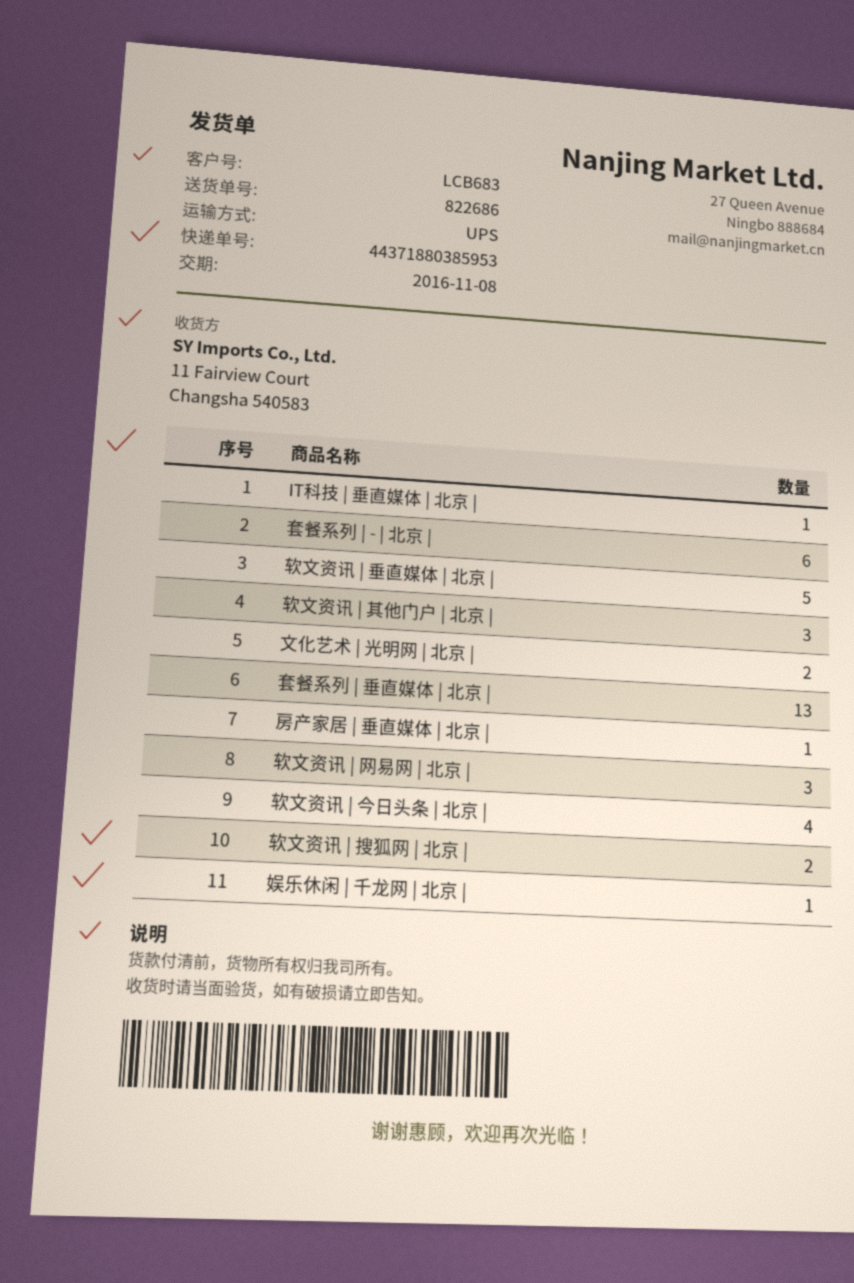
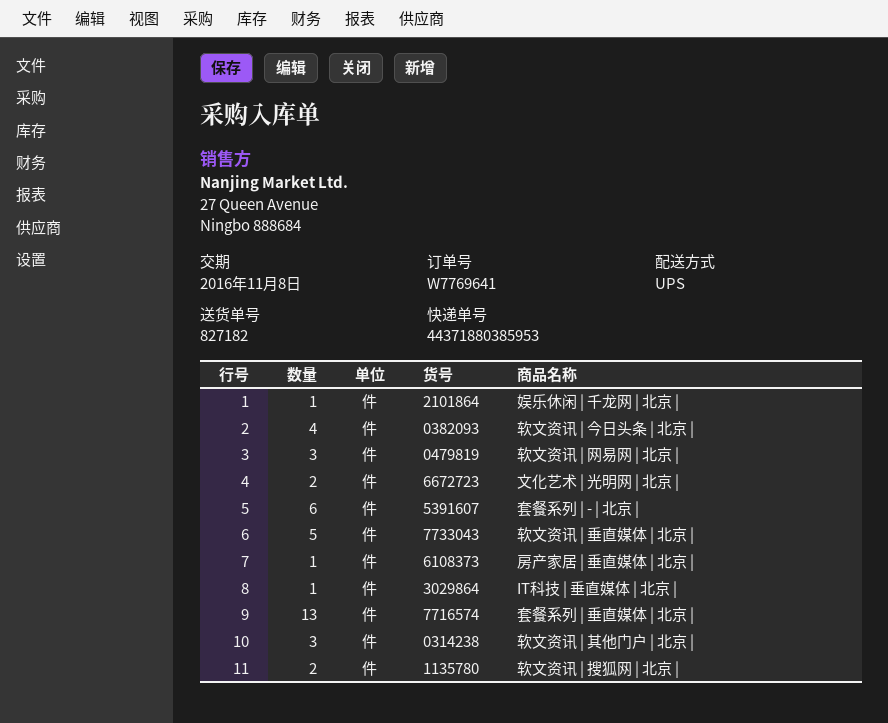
delivery note number: 822686 -> 827182

